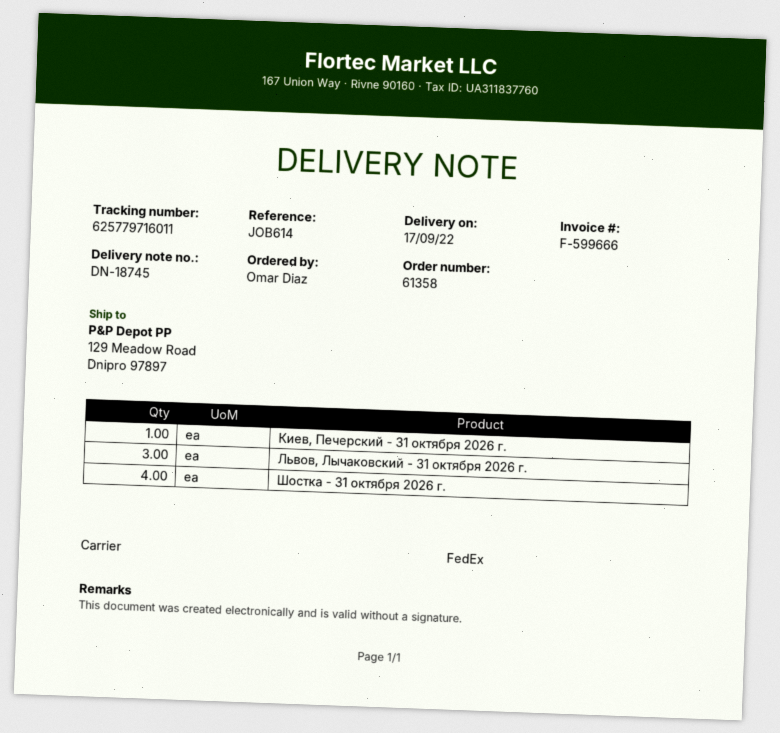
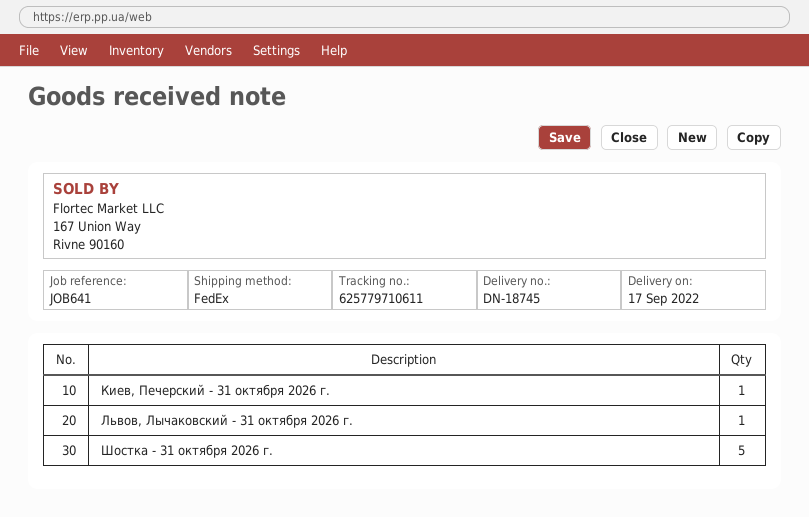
reference: JOB614 -> JOB641
tracking number: 625779716011 -> 625779710611
Львов, Лычаковский - 31 октября 2026 г.: 3 -> 1
Шостка - 31 октября 2026 г.: 4 -> 5

